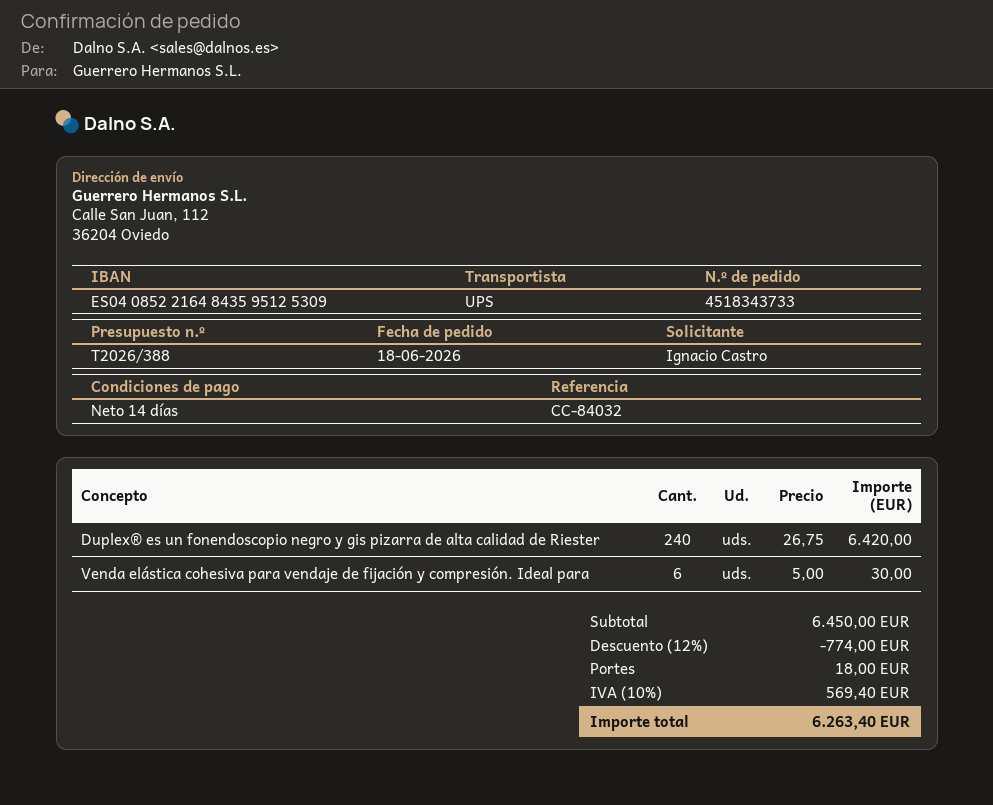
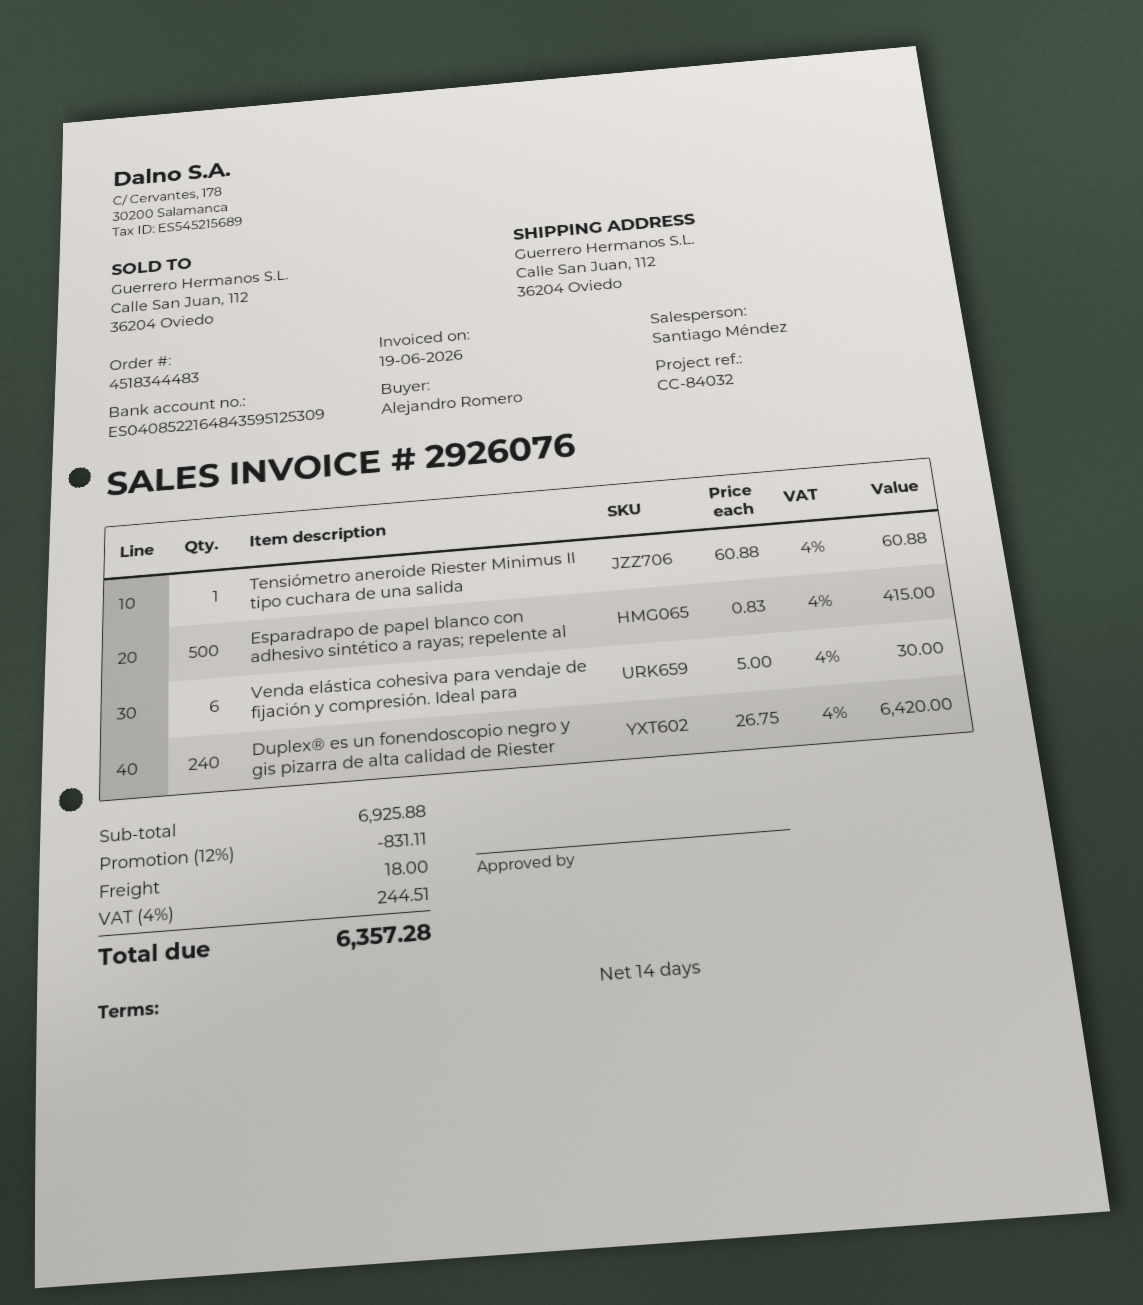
order number: 4518343733 -> 4518344483
ordered by: Ignacio Castro -> Alejandro Romero
Tensiómetro aneroide Riester Minimus II tipo cuchara de una salida: none -> 1 x 60.88 = 60.88
Esparadrapo de papel blanco con adhesivo sintético a rayas; repelente al: none -> 500 x 0.83 = 415.00
subtotal: 6450.00 -> 6925.88
discount: 12% = 774.00 -> 12% = 831.11
tax: 10% = 569.40 -> 4% = 244.51
total: 6263.40 -> 6357.28

